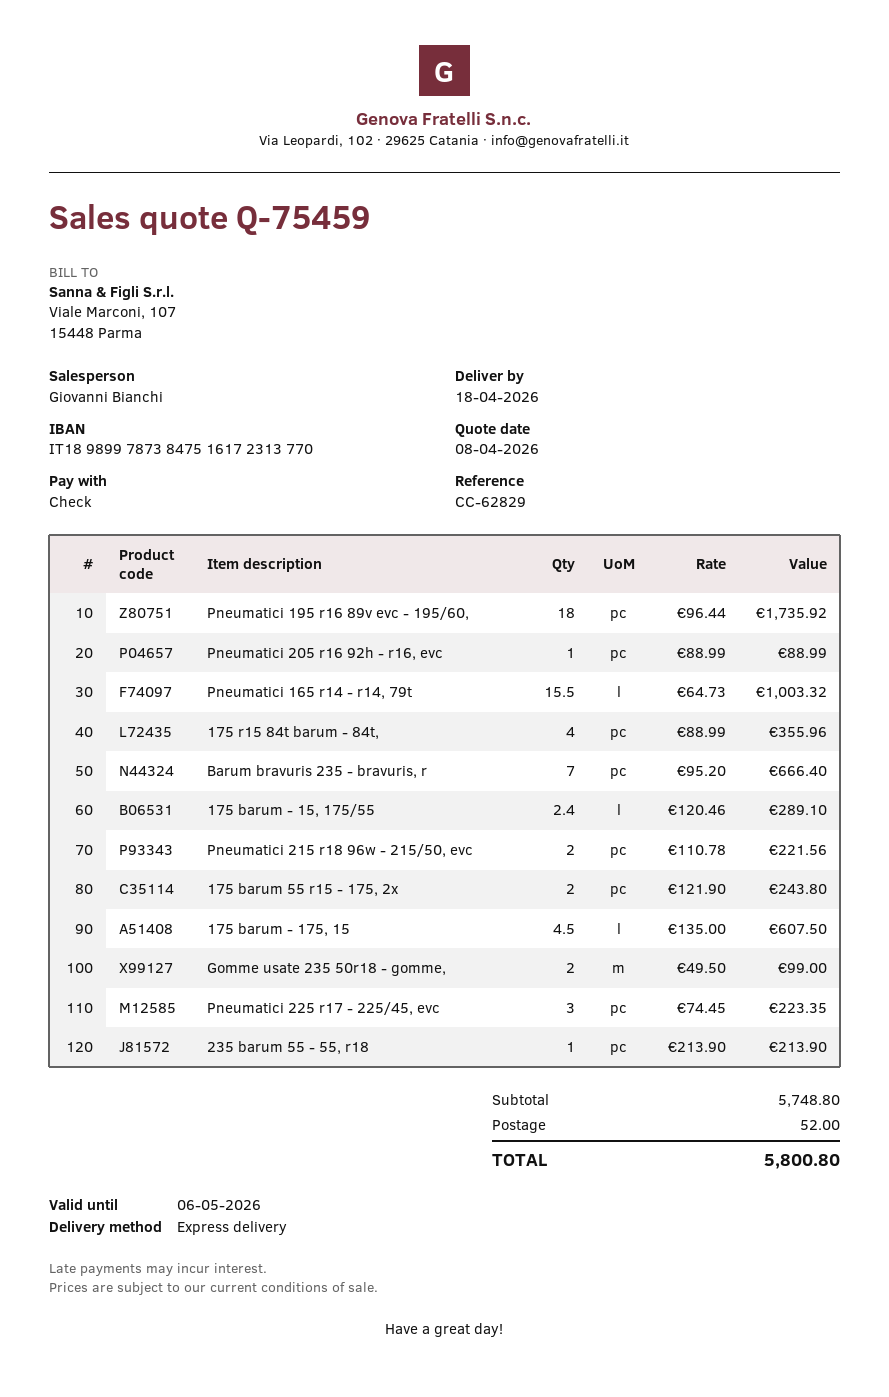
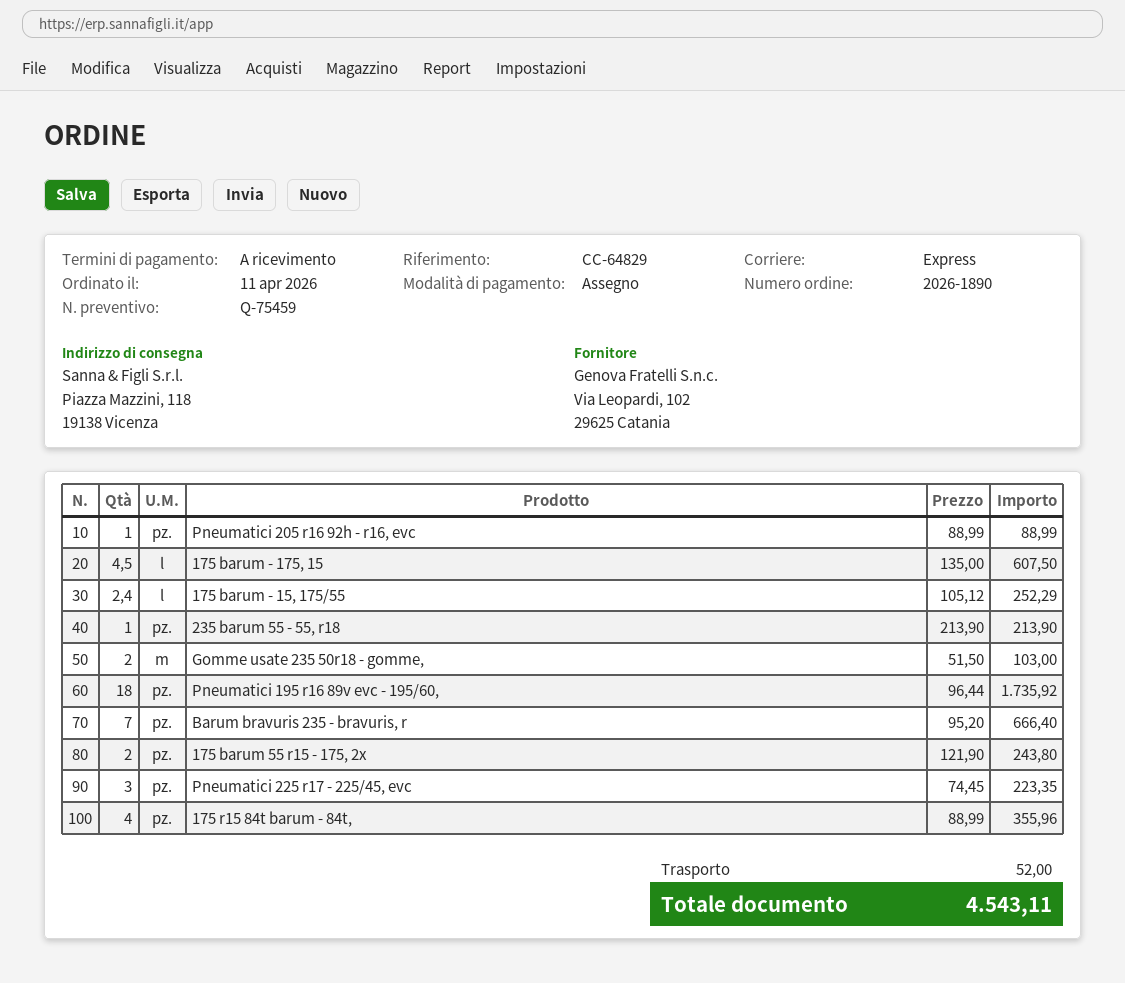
reference: CC-62829 -> CC-64829
Pneumatici 165 r14 - r14, 79t: 15.5 x 64.73 = 1003.32 -> none
175 barum - 15, 175/55: 2.4 x 120.46 = 289.10 -> 2.4 x 105.12 = 252.29
Pneumatici 215 r18 96w - 215/50, evc: 2 x 110.78 = 221.56 -> none
Gomme usate 235 50r18 - gomme,: 2 x 49.50 = 99.00 -> 2 x 51.50 = 103.00
total: 5800.80 -> 4543.11

